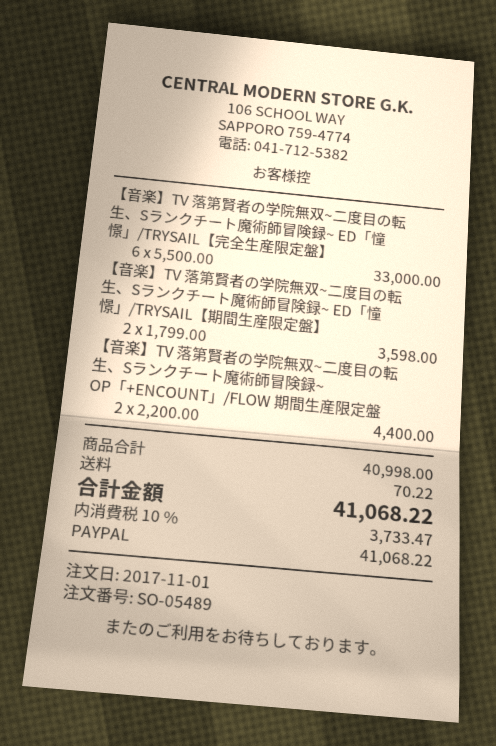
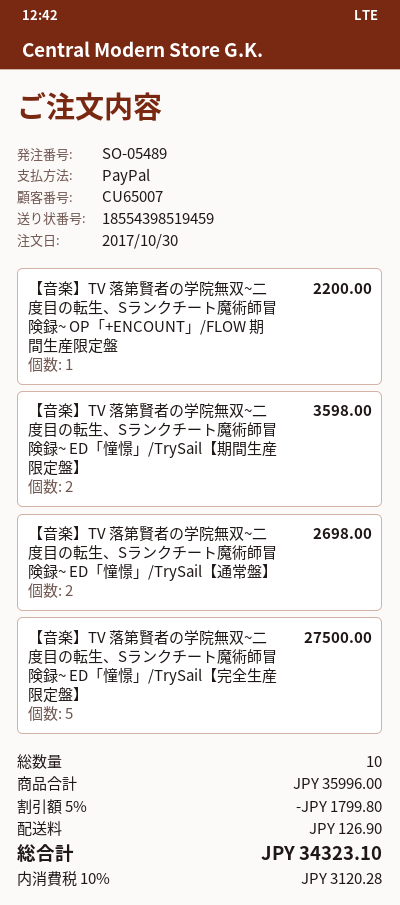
order date: 2017-11-01 -> 2017-10-30
【音楽】TV 落第賢者の学院無双~二度目の転生、Sランクチート魔術師冒険録~ ED「憧憬」/TRYSAIL【完全生産限定盤】: 6 for 33000.00 -> 5 for 27500.00
【音楽】TV 落第賢者の学院無双~二度目の転生、Sランクチート魔術師冒険録~ OP「+ENCOUNT」/FLOW 期間生産限定盤: 2 for 4400.00 -> 1 for 2200.00
【音楽】TV 落第賢者の学院無双~二度目の転生、Sランクチート魔術師冒険録~ ED「憧憬」/TrySail【通常盤】: none -> 2 for 2698.00
subtotal: 40998.00 -> 35996.00
discount: none -> 5% = 1799.80
shipping: 70.22 -> 126.90
tax: 10% = 3733.47 -> 10% = 3120.28
total: 41068.22 -> 34323.10

